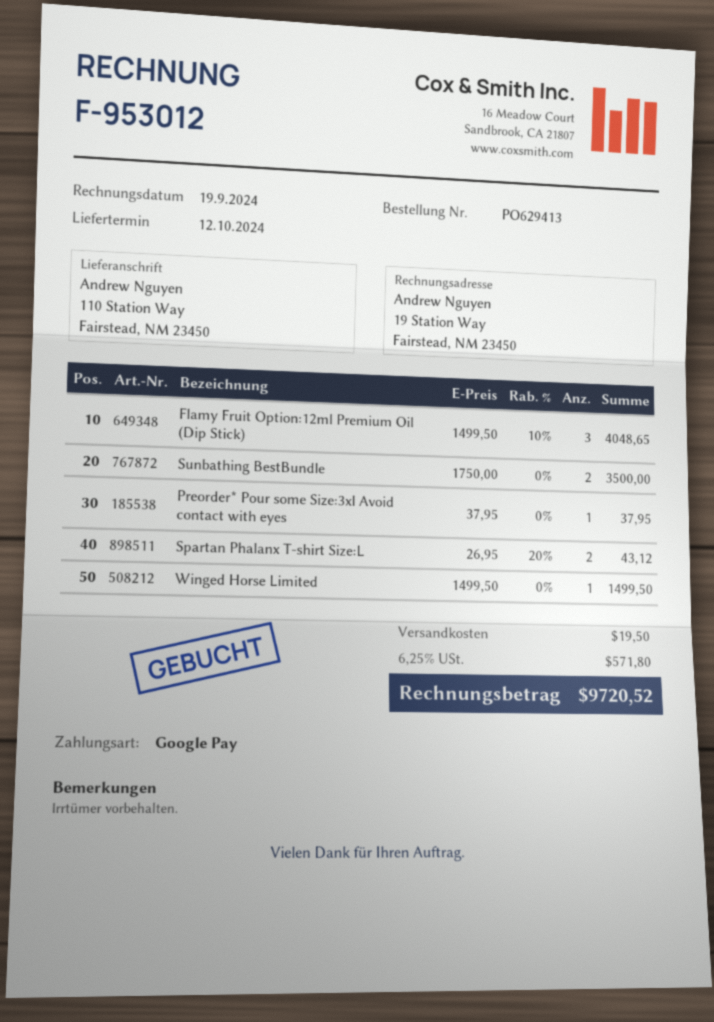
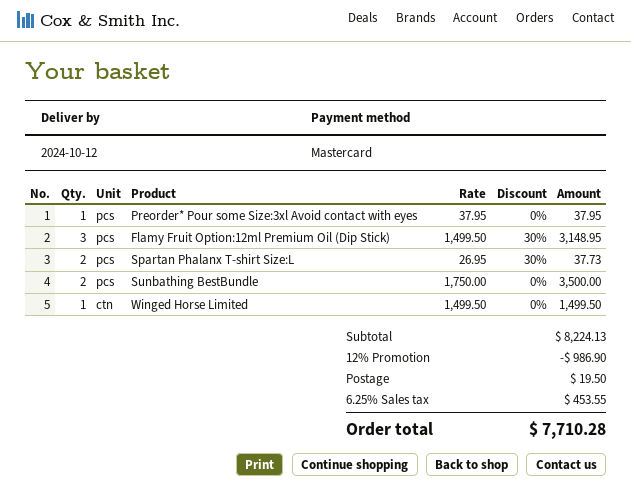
payment method: Google Pay -> Mastercard
Flamy Fruit Option:12ml Premium Oil (Dip Stick): 3 x 1499.50 - 10% = 4048.65 -> 3 x 1499.50 - 30% = 3148.95
Spartan Phalanx T-shirt Size:L: 2 x 26.95 - 20% = 43.12 -> 2 x 26.95 - 30% = 37.73
discount: none -> 12% = 986.90
tax: 6.25% = 571.80 -> 6.25% = 453.55
total: 9720.52 -> 7710.28

